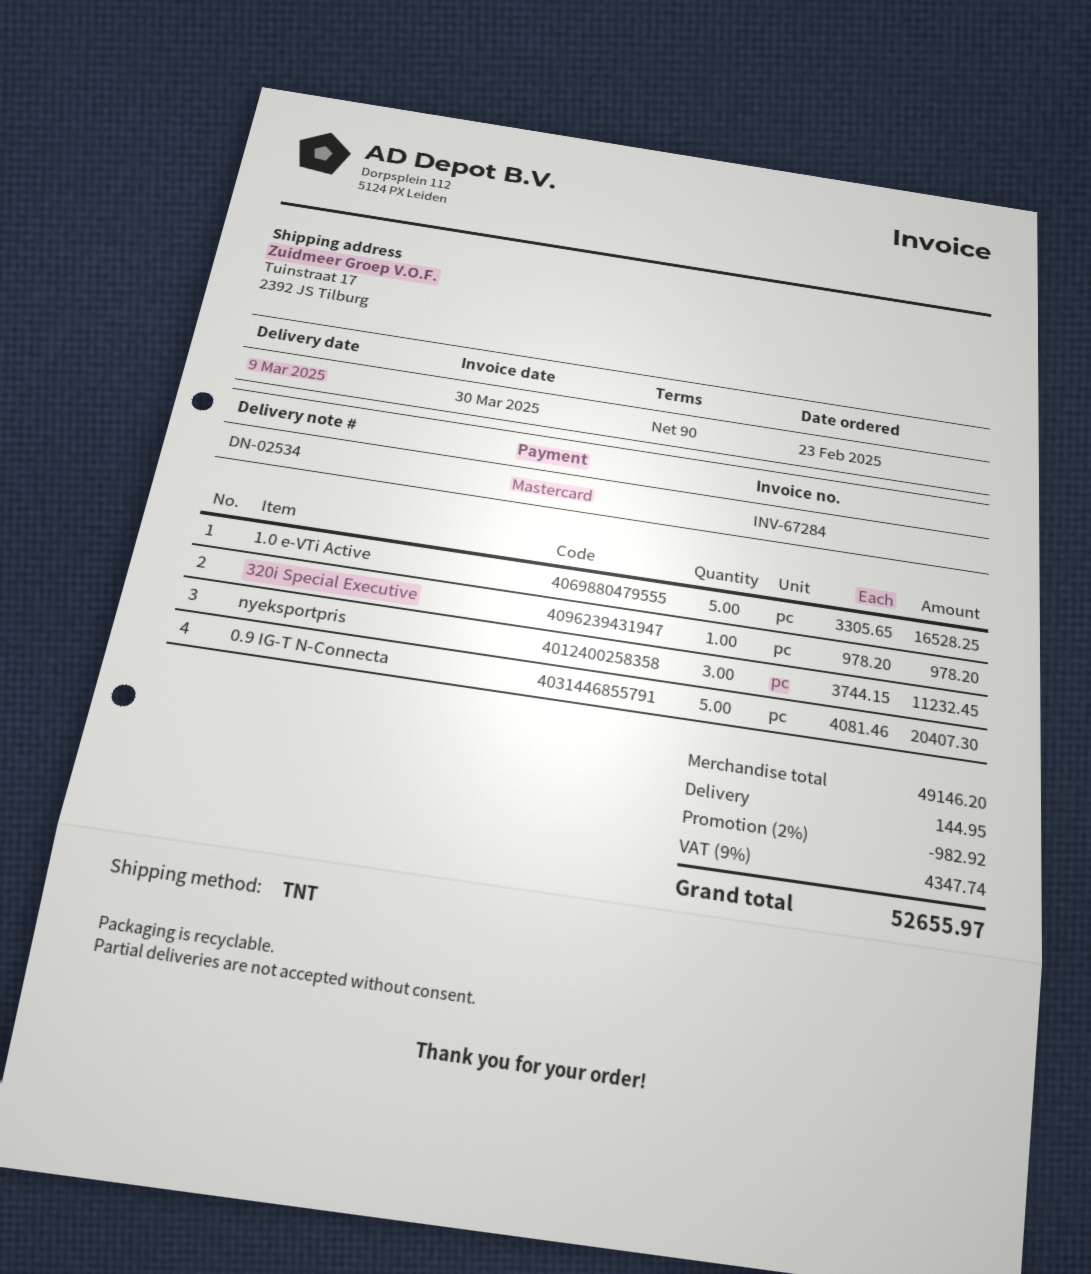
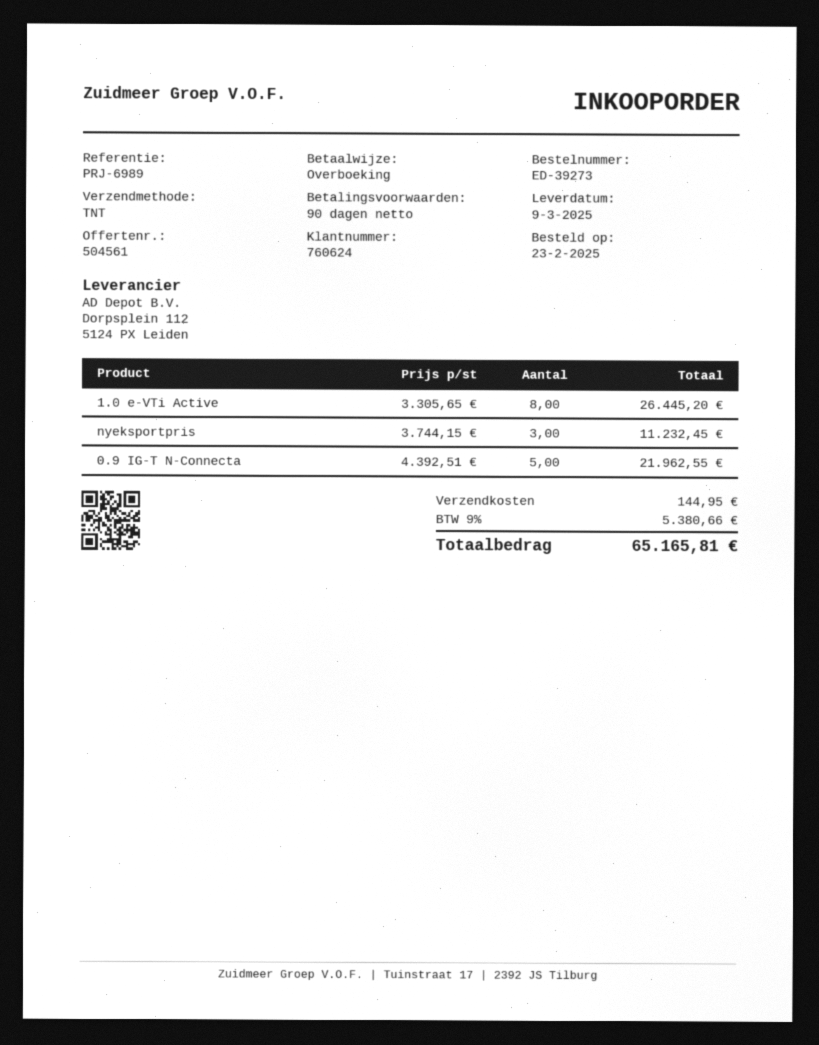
payment method: Mastercard -> bank transfer
1.0 e-VTi Active: 5 x 3305.65 = 16528.25 -> 8 x 3305.65 = 26445.20
320i Special Executive: 1 x 978.20 = 978.20 -> none
0.9 IG-T N-Connecta: 5 x 4081.46 = 20407.30 -> 5 x 4392.51 = 21962.55
discount: 2% = 982.92 -> none
tax: 9% = 4347.74 -> 9% = 5380.66
total: 52655.97 -> 65165.81

